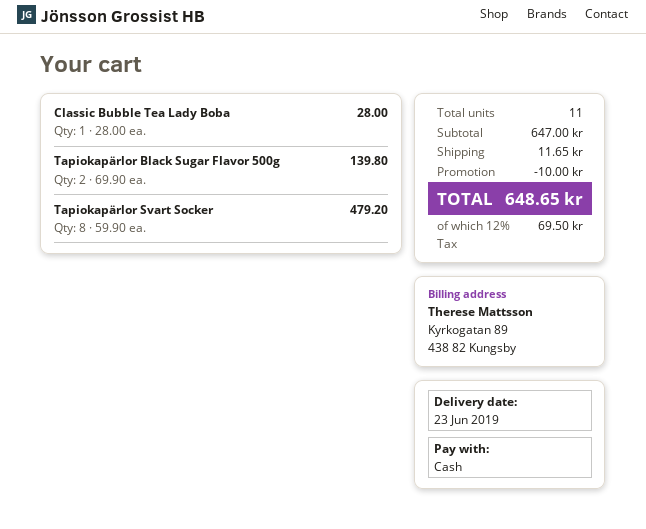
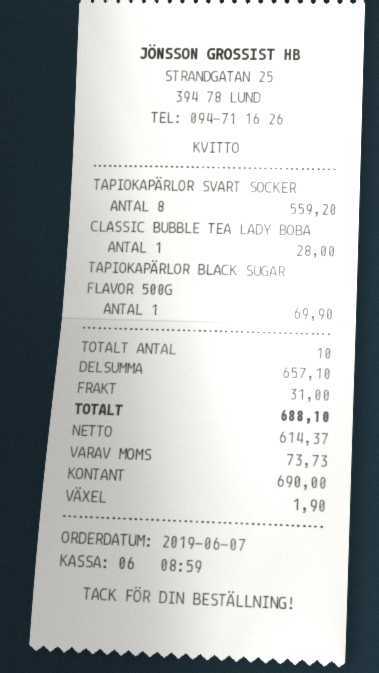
Tapiokapärlor Black Sugar Flavor 500g: 2 for 139.80 -> 1 for 69.90
Tapiokapärlor Svart Socker: 8 for 479.20 -> 8 for 559.20
total quantity: 11 -> 10
subtotal: 647.00 -> 657.10
discount: 10.00 -> none
shipping: 11.65 -> 31.00
tax: 69.50 -> 73.73
total: 648.65 -> 688.10

